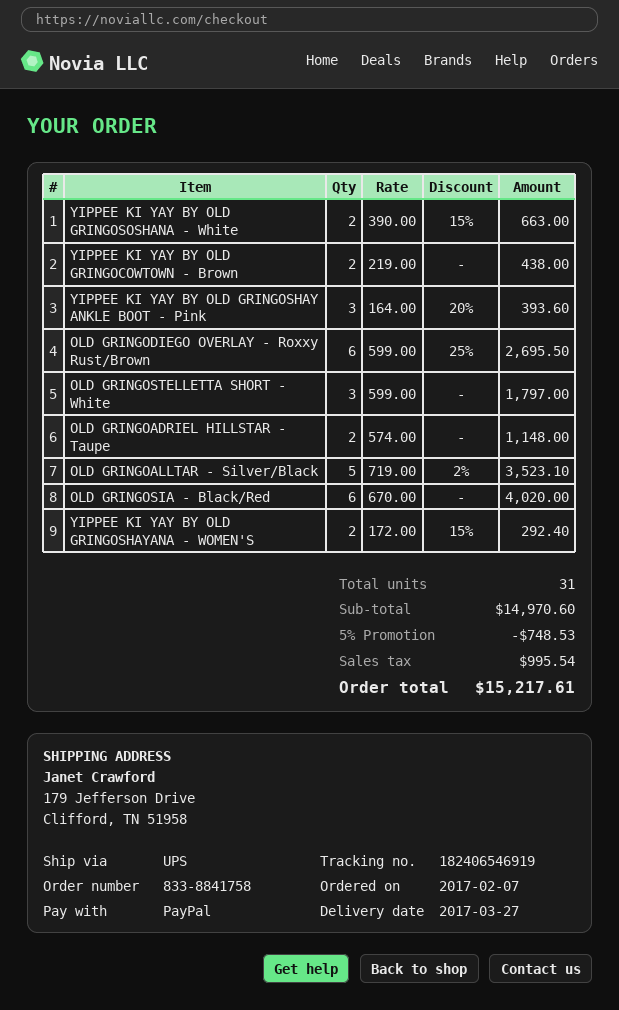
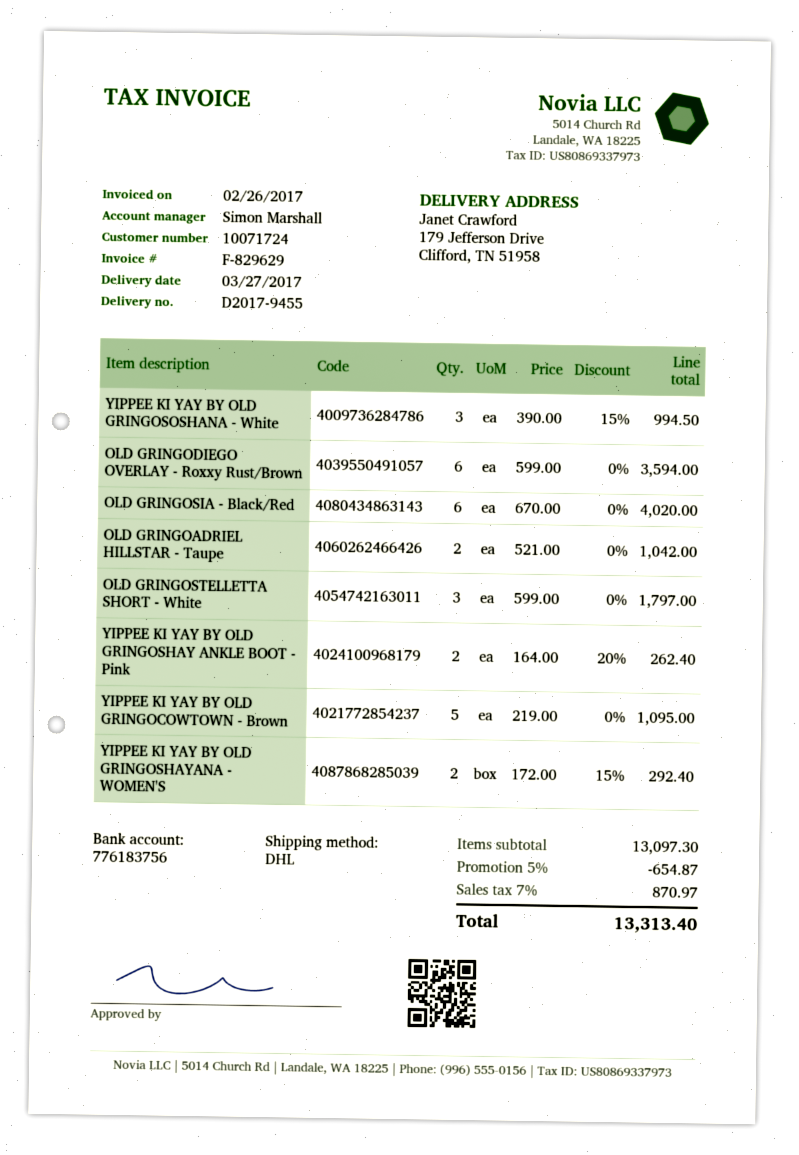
shipping method: UPS -> DHL
YIPPEE KI YAY BY OLD GRINGOSOSHANA - White: 2 x 390.00 - 15% = 663.00 -> 3 x 390.00 - 15% = 994.50
YIPPEE KI YAY BY OLD GRINGOCOWTOWN - Brown: 2 x 219.00 = 438.00 -> 5 x 219.00 = 1095.00
YIPPEE KI YAY BY OLD GRINGOSHAY ANKLE BOOT - Pink: 3 x 164.00 - 20% = 393.60 -> 2 x 164.00 - 20% = 262.40
OLD GRINGODIEGO OVERLAY - Roxxy Rust/Brown: 6 x 599.00 - 25% = 2695.50 -> 6 x 599.00 = 3594.00
OLD GRINGOADRIEL HILLSTAR - Taupe: 2 x 574.00 = 1148.00 -> 2 x 521.00 = 1042.00
OLD GRINGOALLTAR - Silver/Black: 5 x 719.00 - 2% = 3523.10 -> none
subtotal: 14970.60 -> 13097.30
discount: 5% = 748.53 -> 5% = 654.87
tax: 995.54 -> 870.97
total: 15217.61 -> 13313.40

